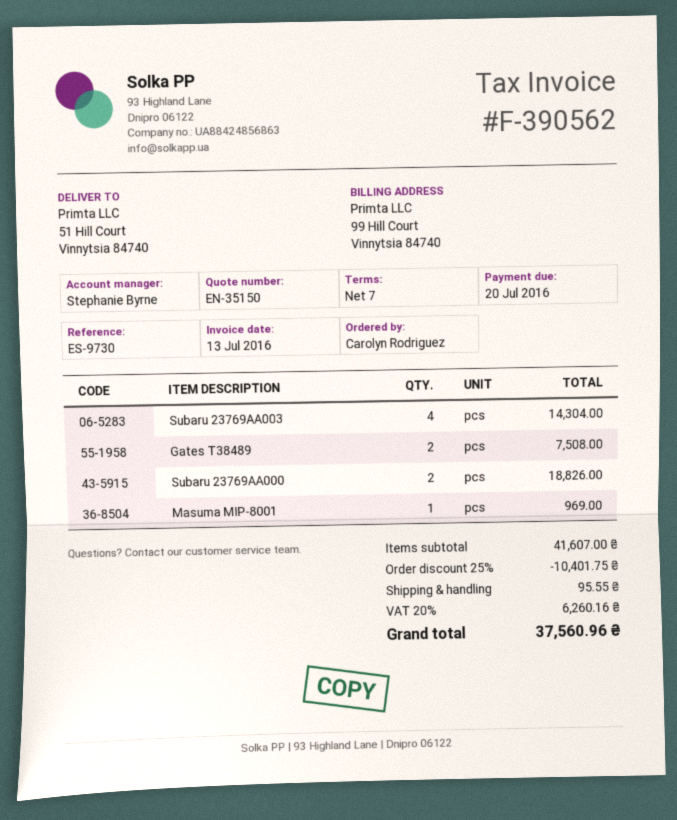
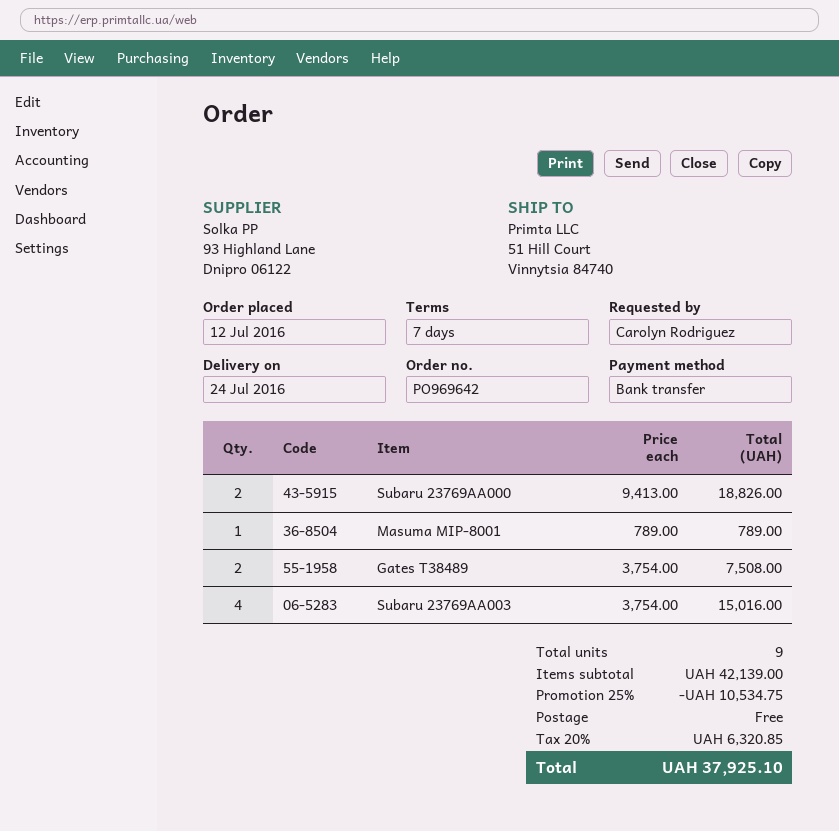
Subaru 23769AA003: 4 for 14304.00 -> 4 for 15016.00
Masuma MIP-8001: 1 for 969.00 -> 1 for 789.00
subtotal: 41607.00 -> 42139.00
discount: 25% = 10401.75 -> 25% = 10534.75
shipping: 95.55 -> 0.00
tax: 20% = 6260.16 -> 20% = 6320.85
total: 37560.96 -> 37925.10

